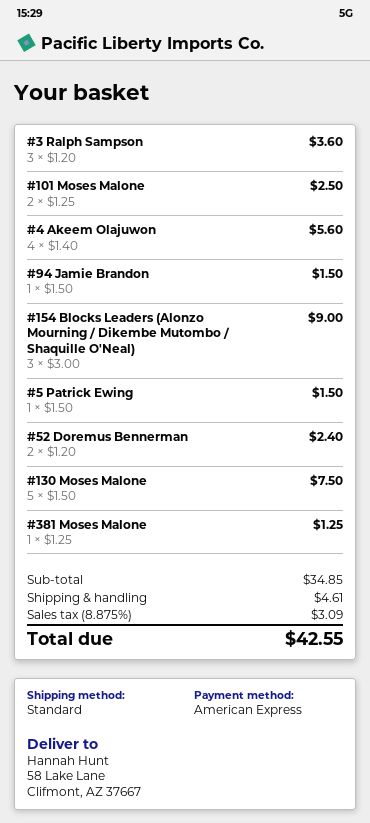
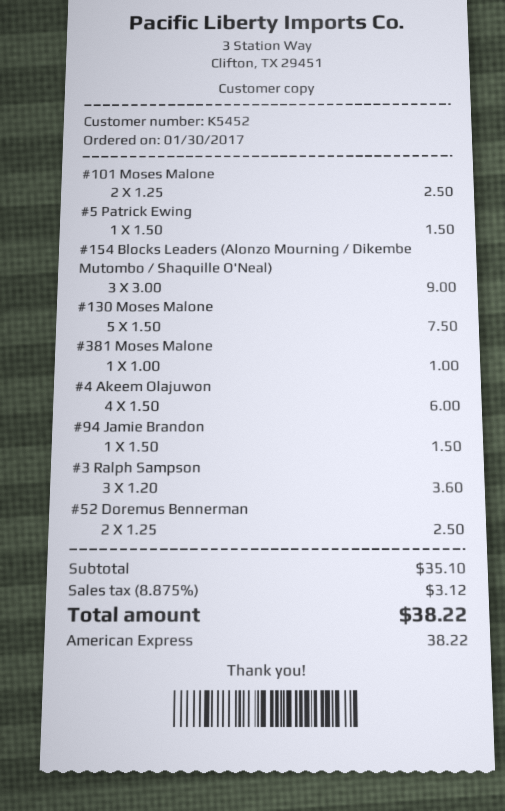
#4 Akeem Olajuwon: 4 x 1.40 = 5.60 -> 4 x 1.50 = 6.00
#52 Doremus Bennerman: 2 x 1.20 = 2.40 -> 2 x 1.25 = 2.50
#381 Moses Malone: 1 x 1.25 = 1.25 -> 1 x 1.00 = 1.00
subtotal: 34.85 -> 35.10
shipping: 4.61 -> none
tax: 8.875% = 3.09 -> 8.875% = 3.12
total: 42.55 -> 38.22

